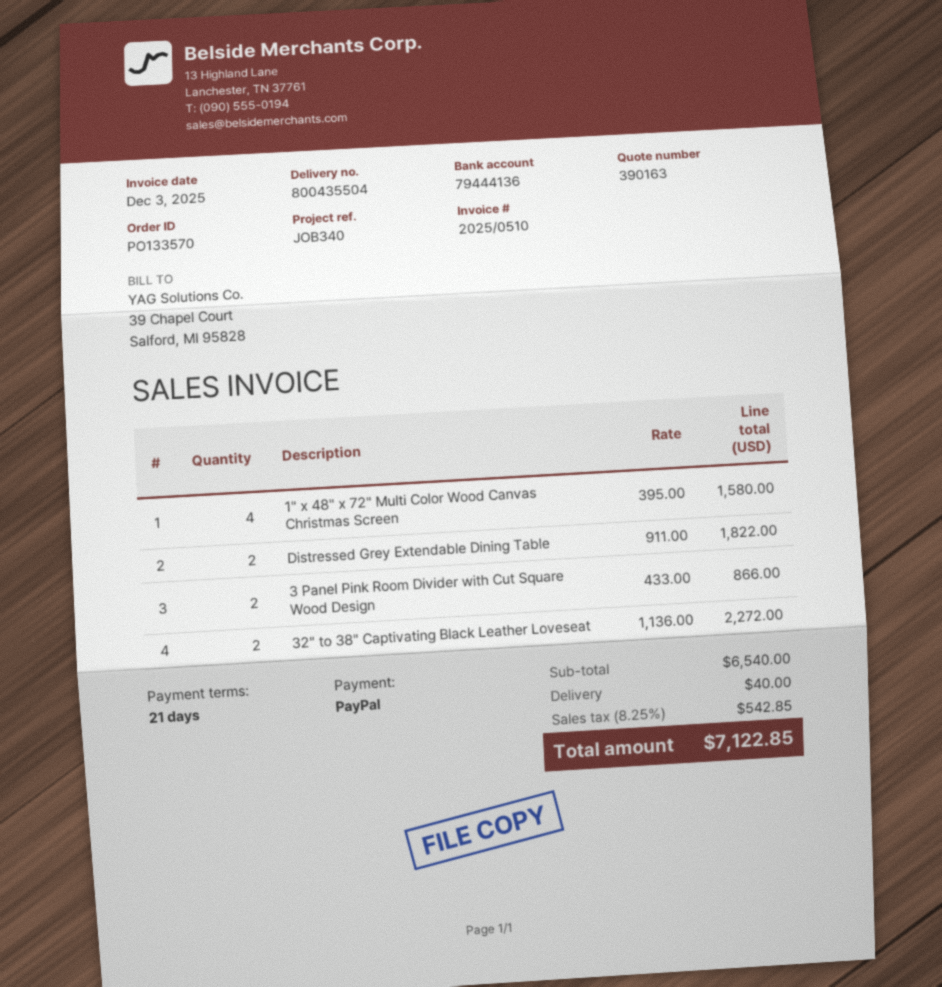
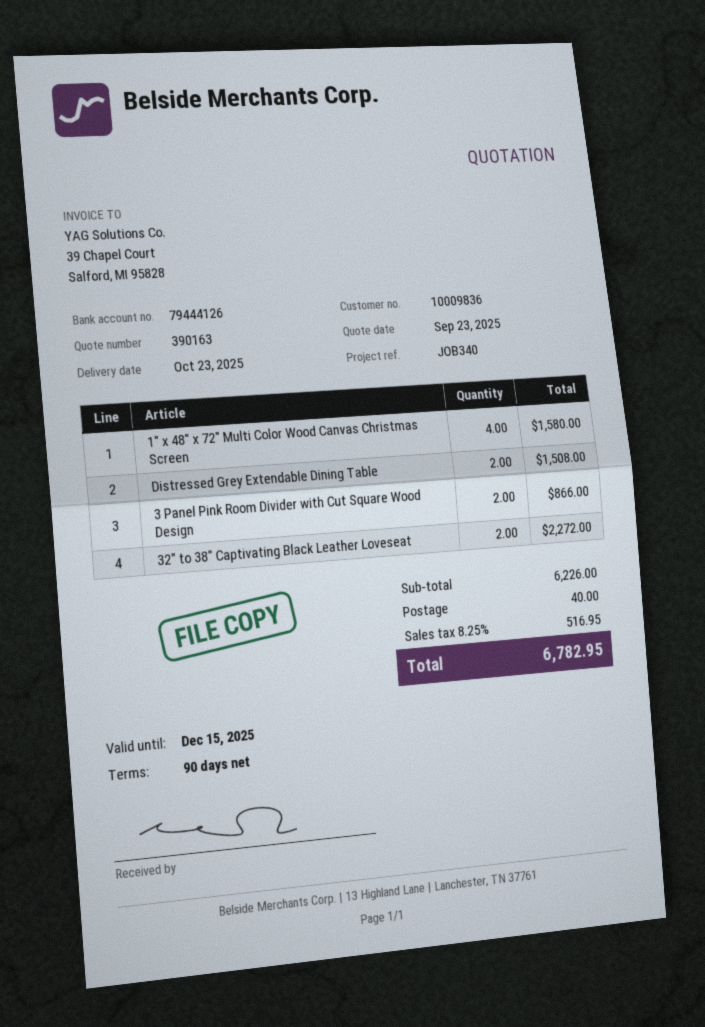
payment terms: 21 days -> 90 days
bank account: 79444136 -> 79444126
Distressed Grey Extendable Dining Table: 2 for 1822.00 -> 2 for 1508.00
subtotal: 6540.00 -> 6226.00
tax: 8.25% = 542.85 -> 8.25% = 516.95
total: 7122.85 -> 6782.95

